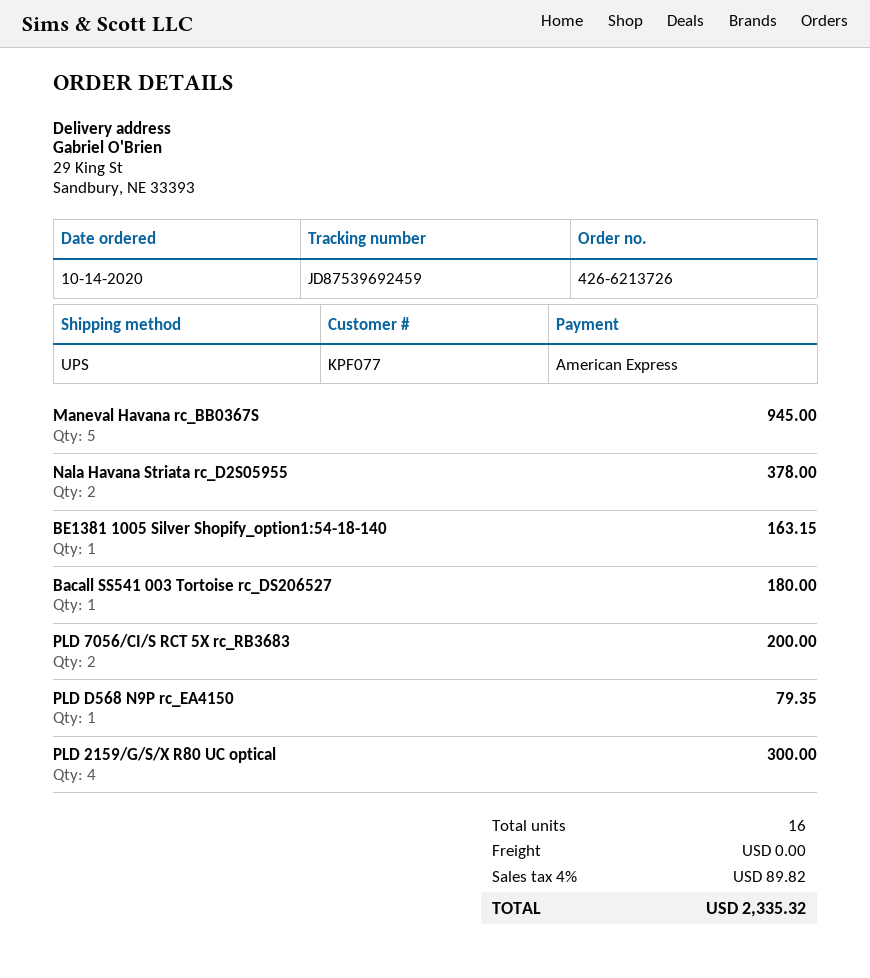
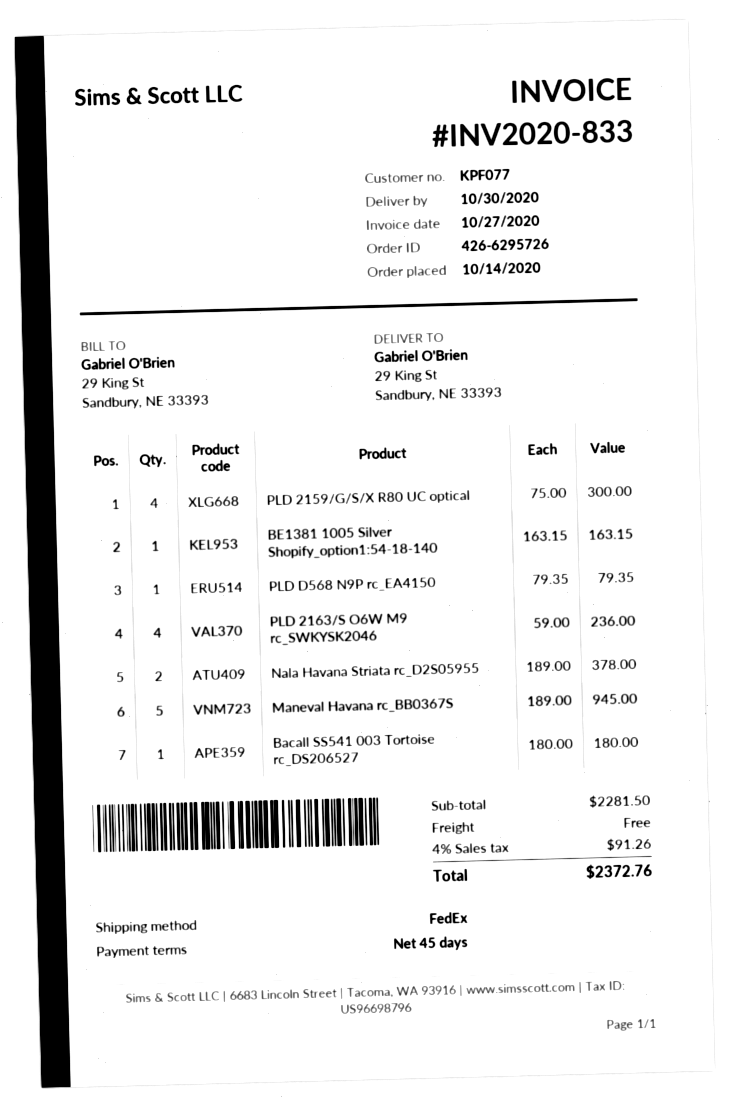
order number: 426-6213726 -> 426-6295726
shipping method: UPS -> FedEx
PLD 7056/CI/S RCT 5X rc_RB3683: 2 for 200.00 -> none
PLD 2163/S O6W M9 rc_SWKYSK2046: none -> 4 for 236.00
tax: 4% = 89.82 -> 4% = 91.26
total: 2335.32 -> 2372.76

